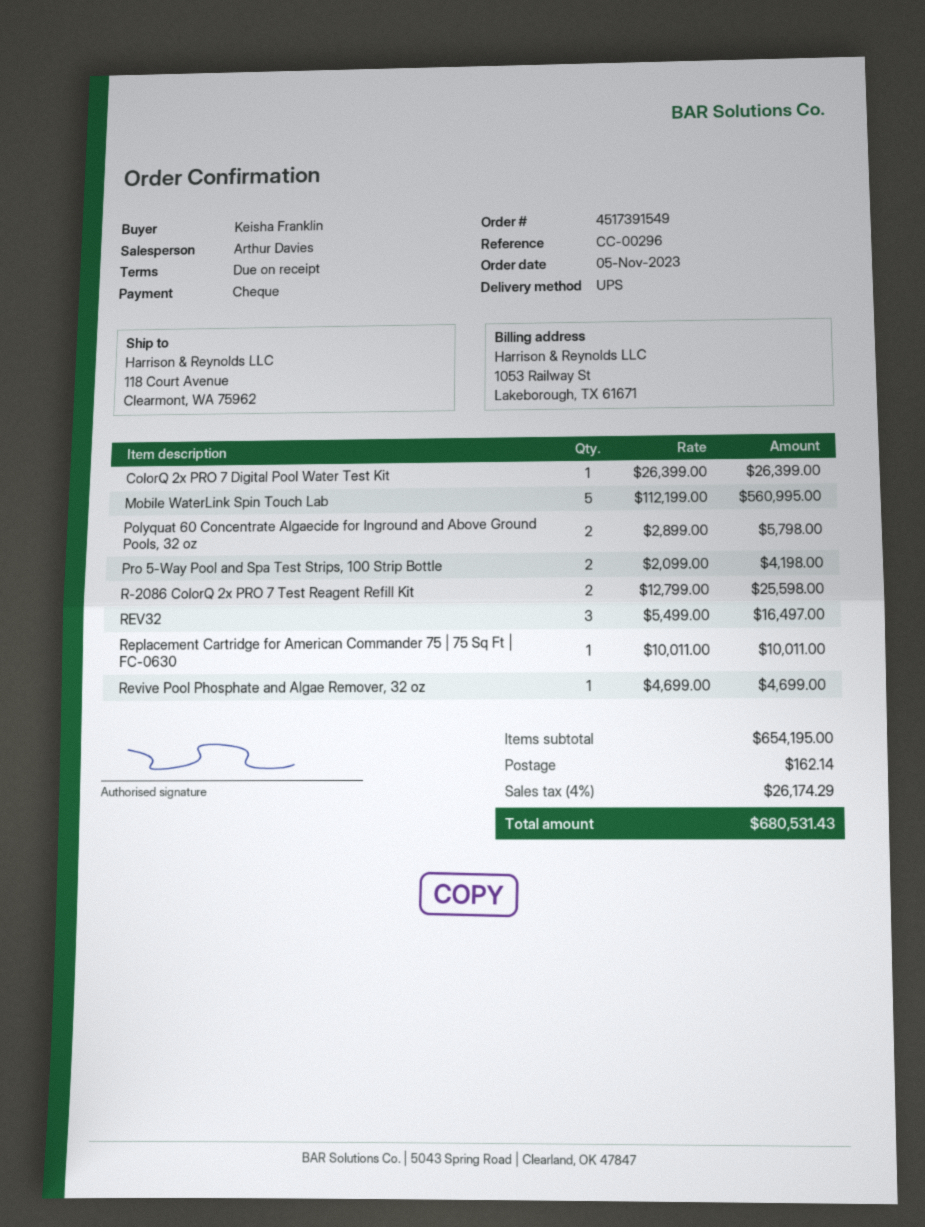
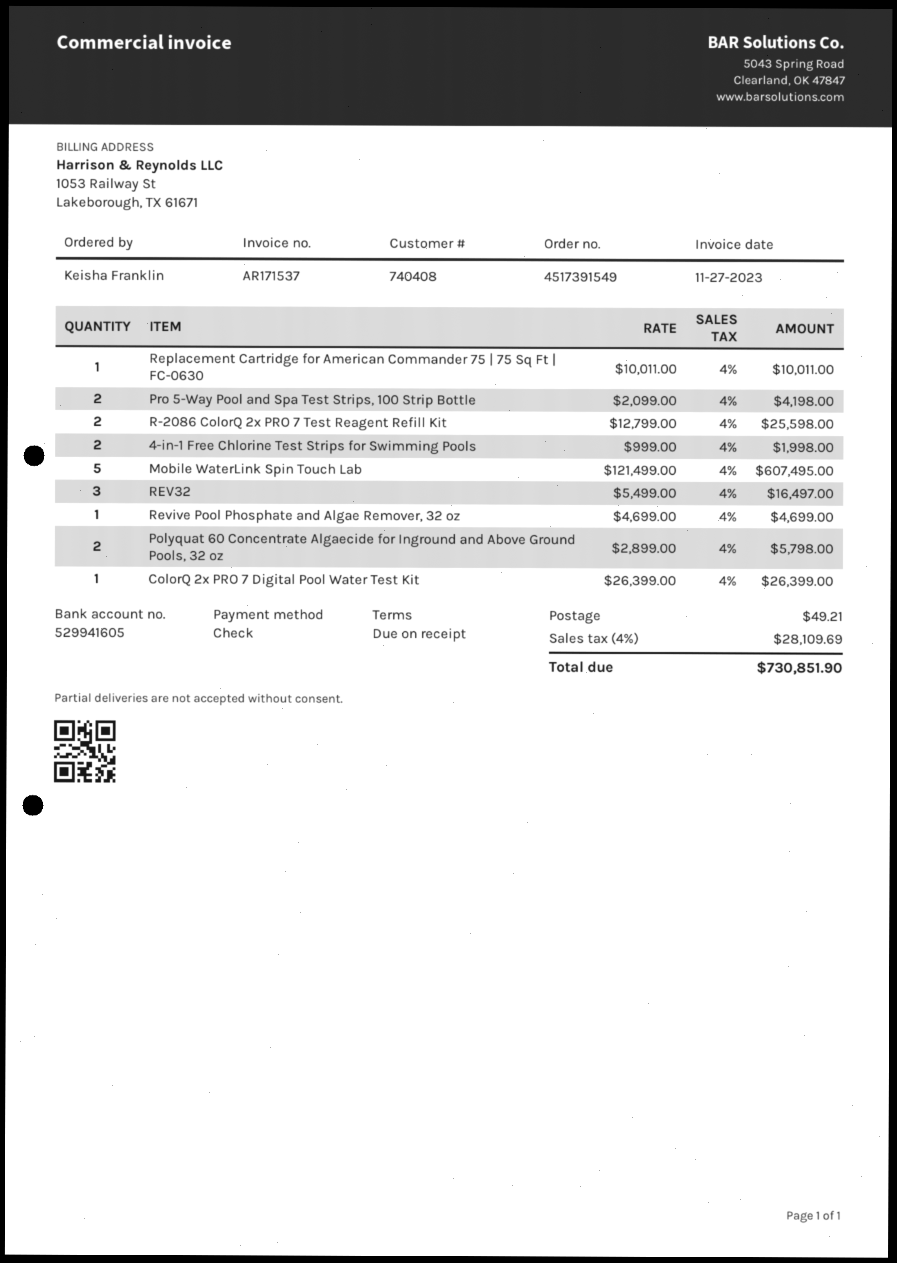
Mobile WaterLink Spin Touch Lab: 5 x 112199.00 = 560995.00 -> 5 x 121499.00 = 607495.00
4-in-1 Free Chlorine Test Strips for Swimming Pools: none -> 2 x 999.00 = 1998.00
shipping: 162.14 -> 49.21
tax: 4% = 26174.29 -> 4% = 28109.69
total: 680531.43 -> 730851.90

